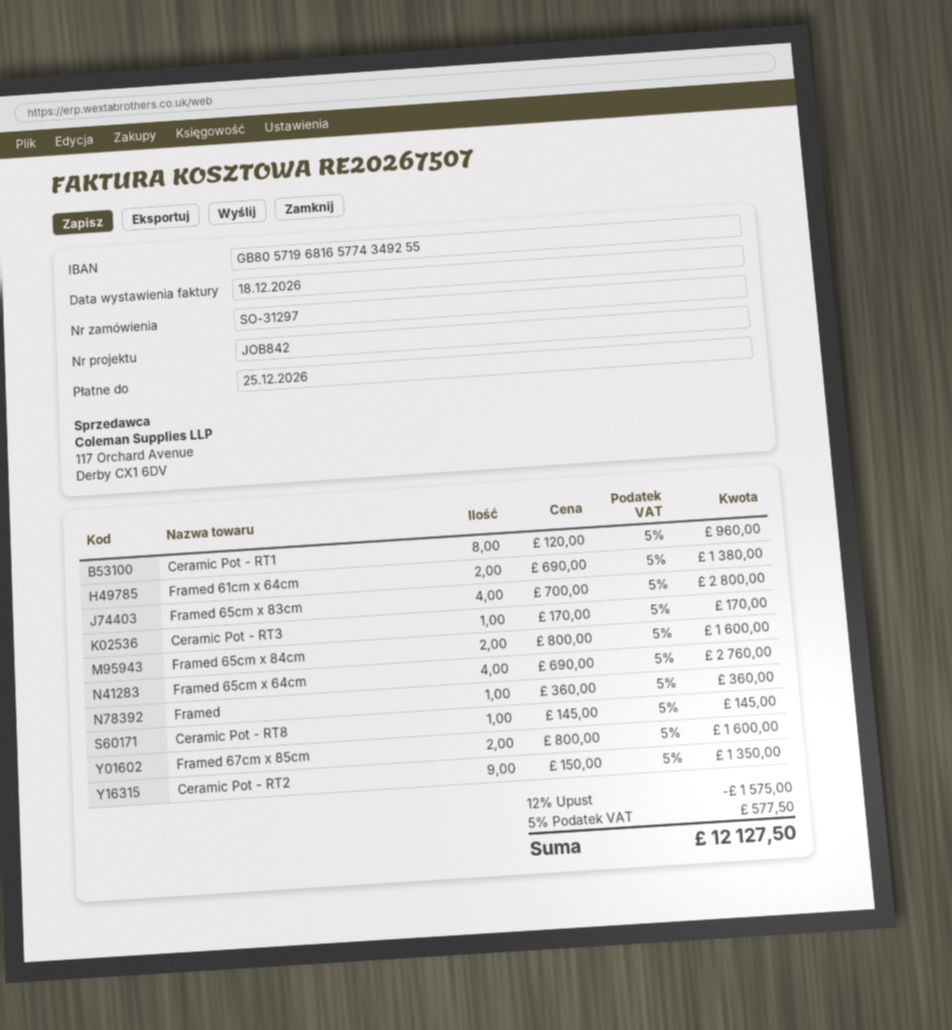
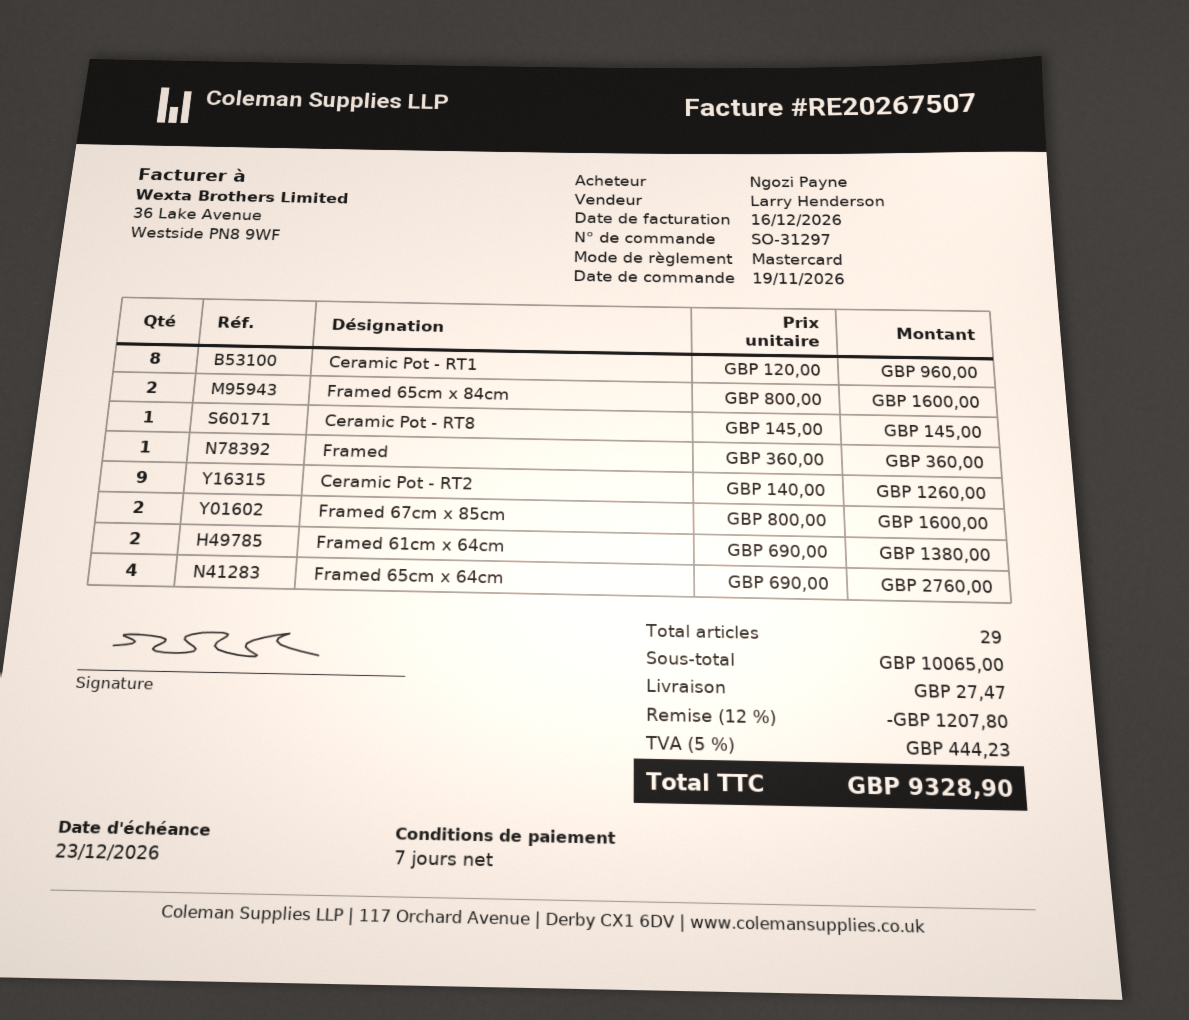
invoice date: 2026-12-18 -> 2026-12-16
due date: 2026-12-25 -> 2026-12-23
Framed 65cm x 83cm: 4 x 700.00 = 2800.00 -> none
Ceramic Pot - RT3: 1 x 170.00 = 170.00 -> none
Ceramic Pot - RT2: 9 x 150.00 = 1350.00 -> 9 x 140.00 = 1260.00
discount: 12% = 1575.00 -> 12% = 1207.80
shipping: none -> 27.47
tax: 5% = 577.50 -> 5% = 444.23
total: 12127.50 -> 9328.90

